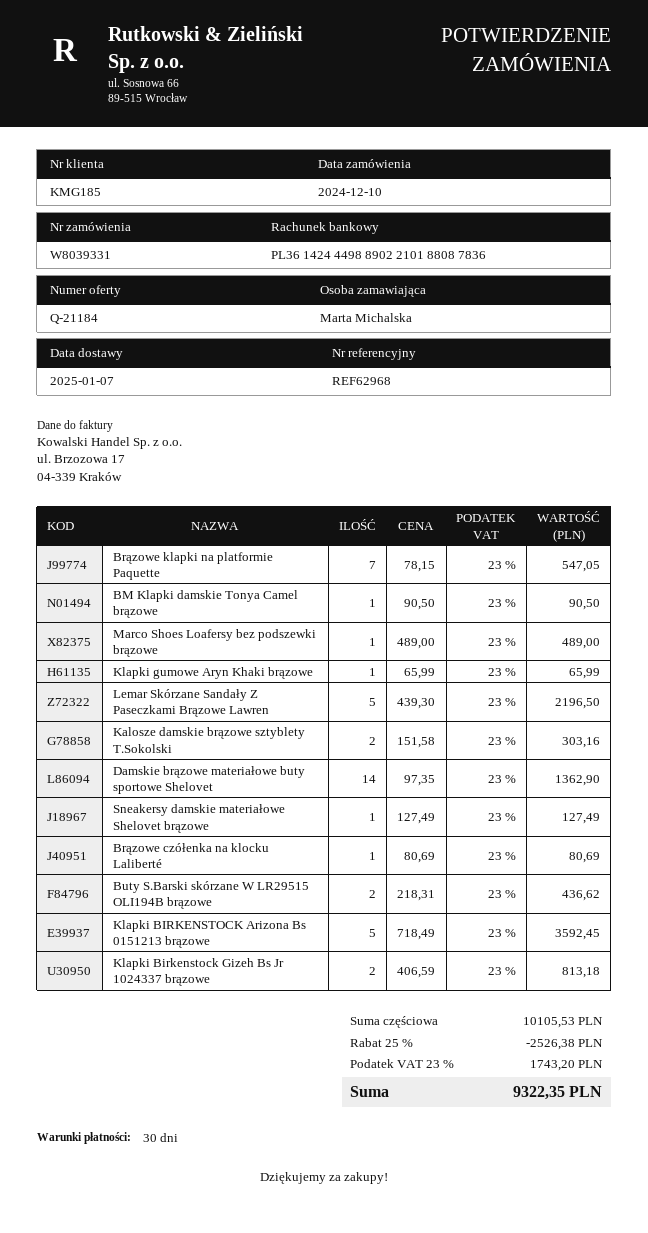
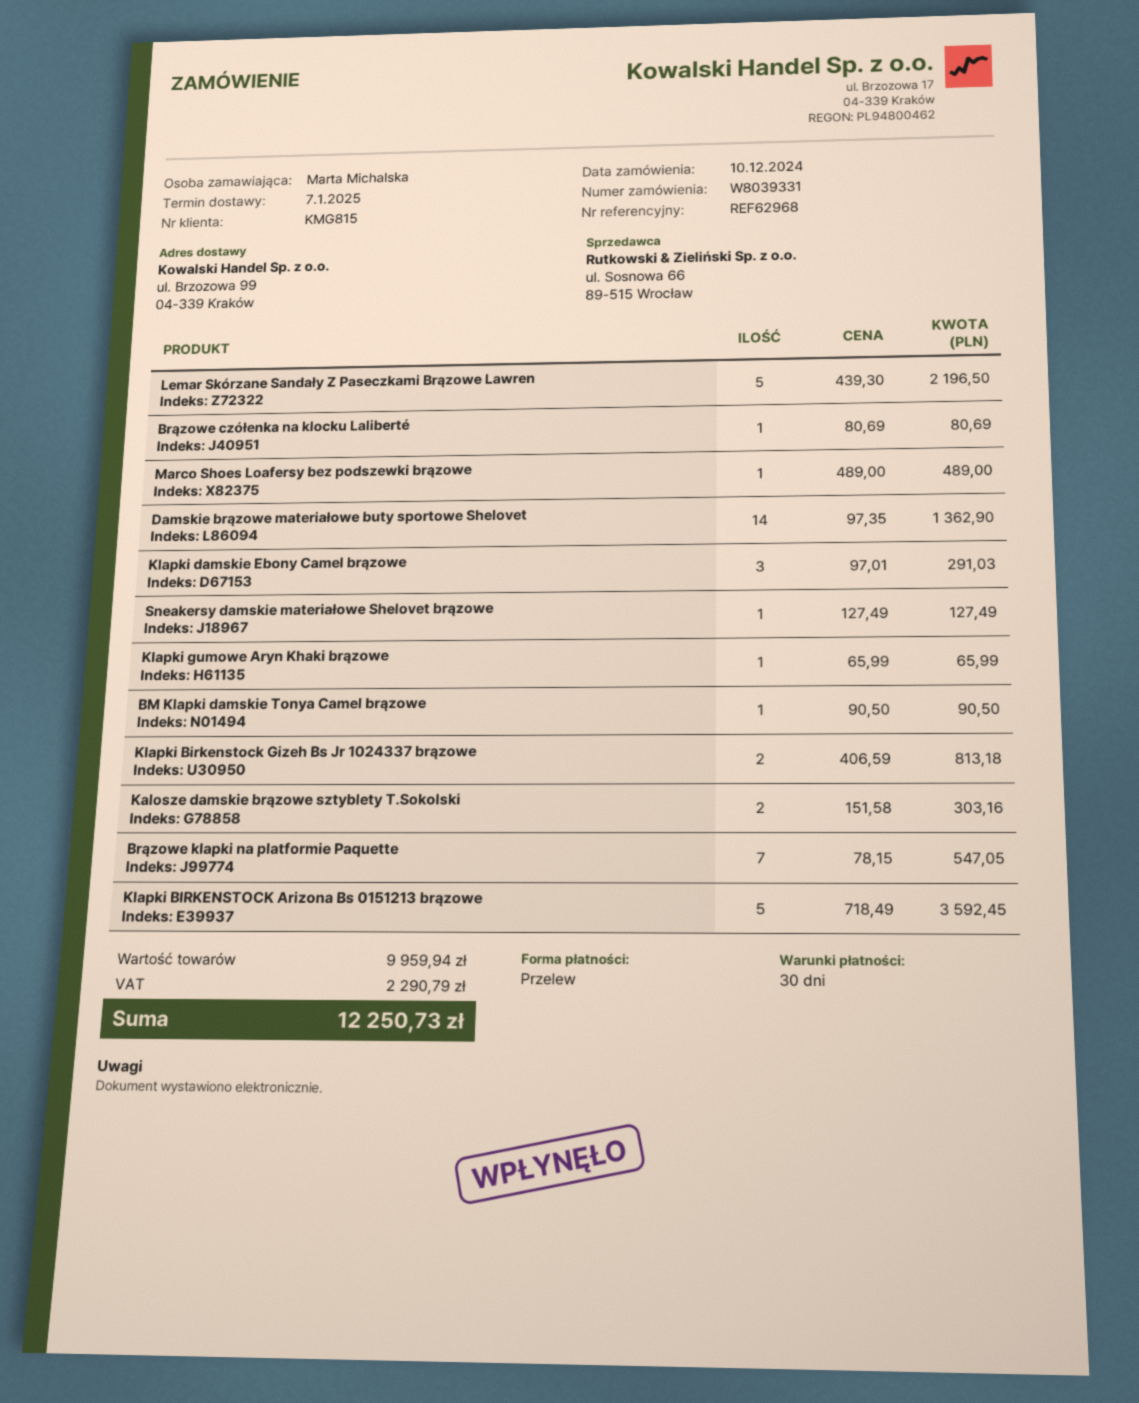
customer number: KMG185 -> KMG815
Buty S.Barski skórzane W LR29515 OLI194B brązowe: 2 x 218.31 = 436.62 -> none
Klapki damskie Ebony Camel brązowe: none -> 3 x 97.01 = 291.03
subtotal: 10105.53 -> 9959.94
discount: 25% = 2526.38 -> none
tax: 1743.20 -> 2290.79
total: 9322.35 -> 12250.73

